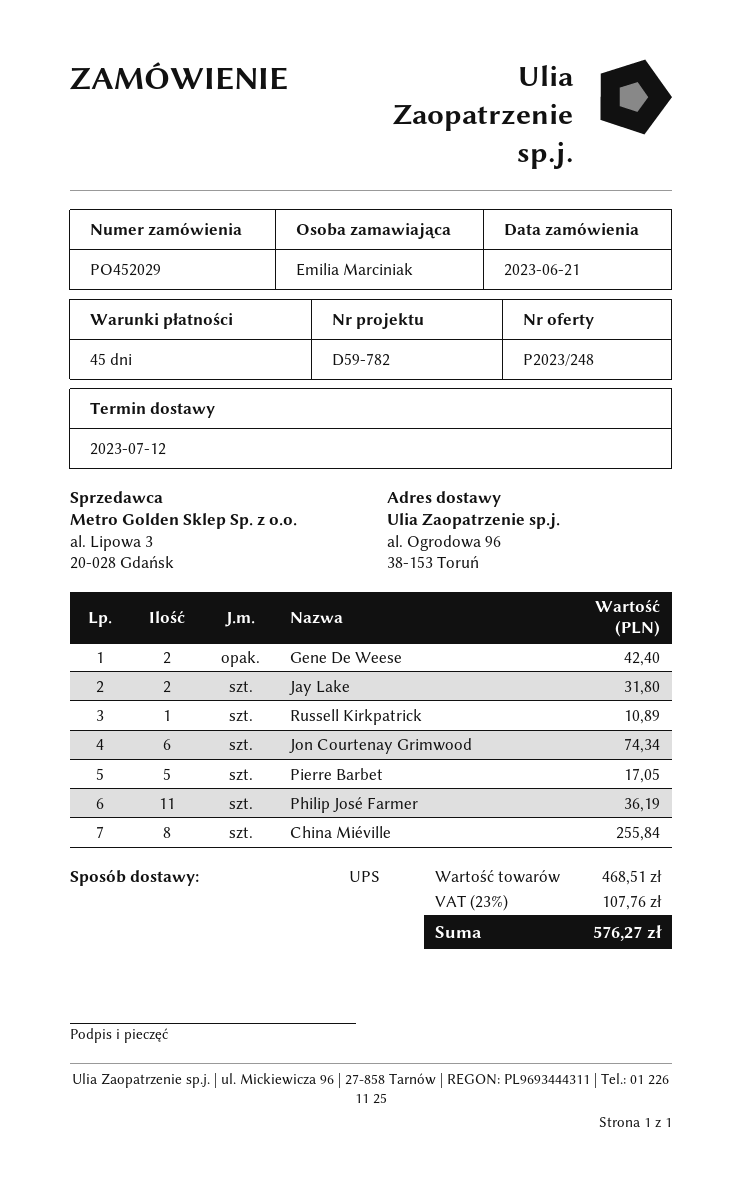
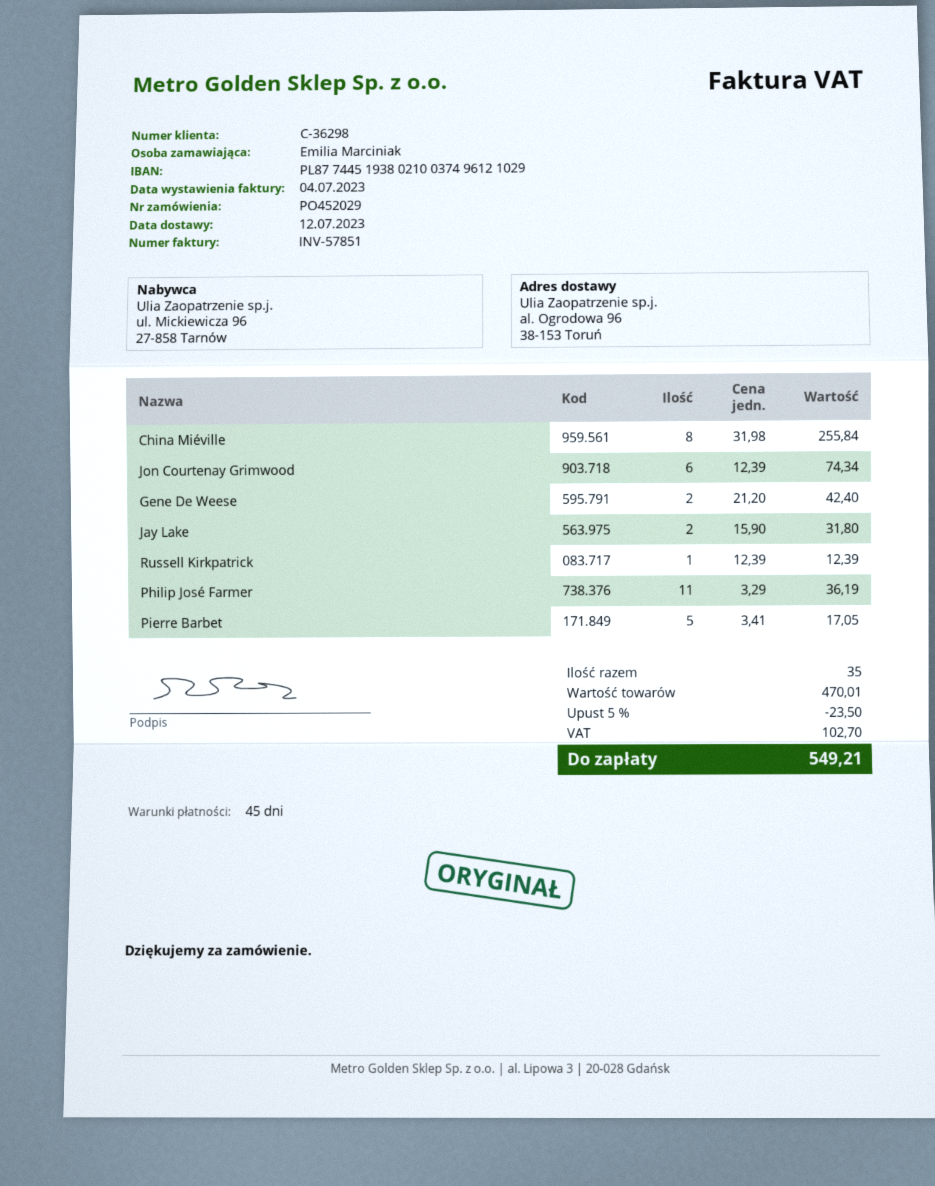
Russell Kirkpatrick: 1 for 10.89 -> 1 for 12.39
subtotal: 468.51 -> 470.01
discount: none -> 5% = 23.50
tax: 107.76 -> 102.70
total: 576.27 -> 549.21

